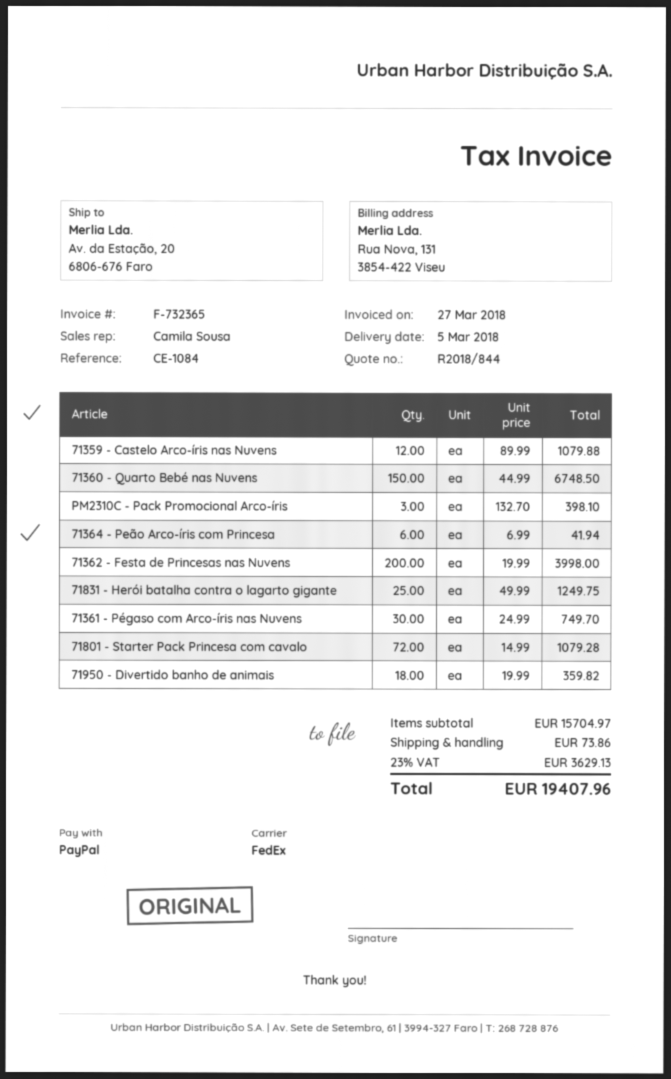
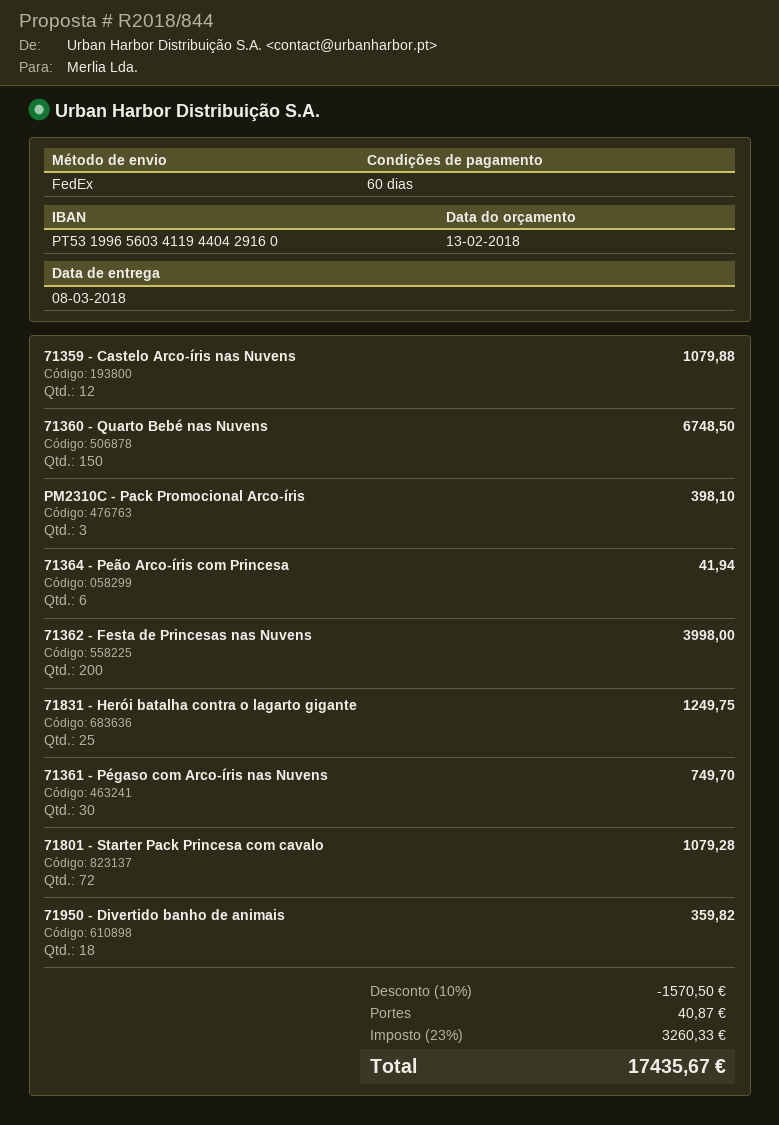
delivery date: 2018-03-05 -> 2018-03-08
discount: none -> 10% = 1570.50
shipping: 73.86 -> 40.87
tax: 23% = 3629.13 -> 23% = 3260.33
total: 19407.96 -> 17435.67

